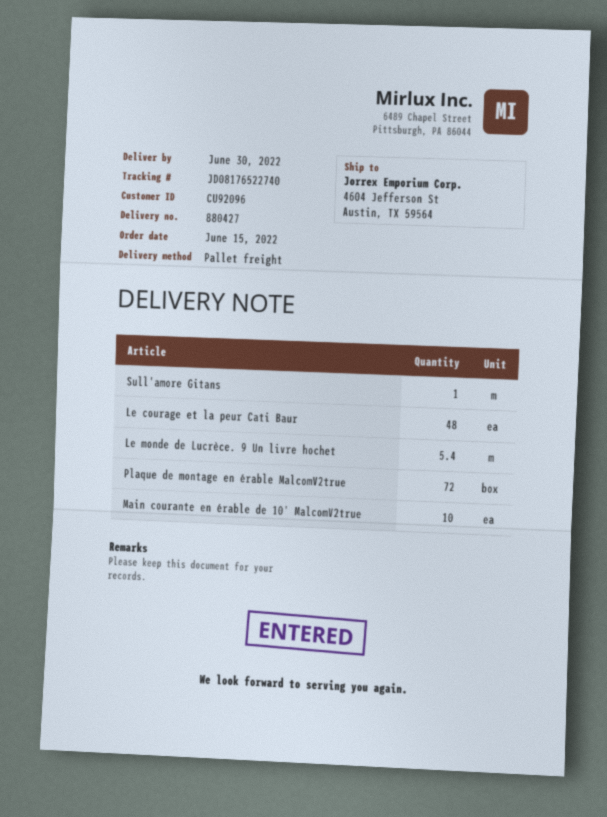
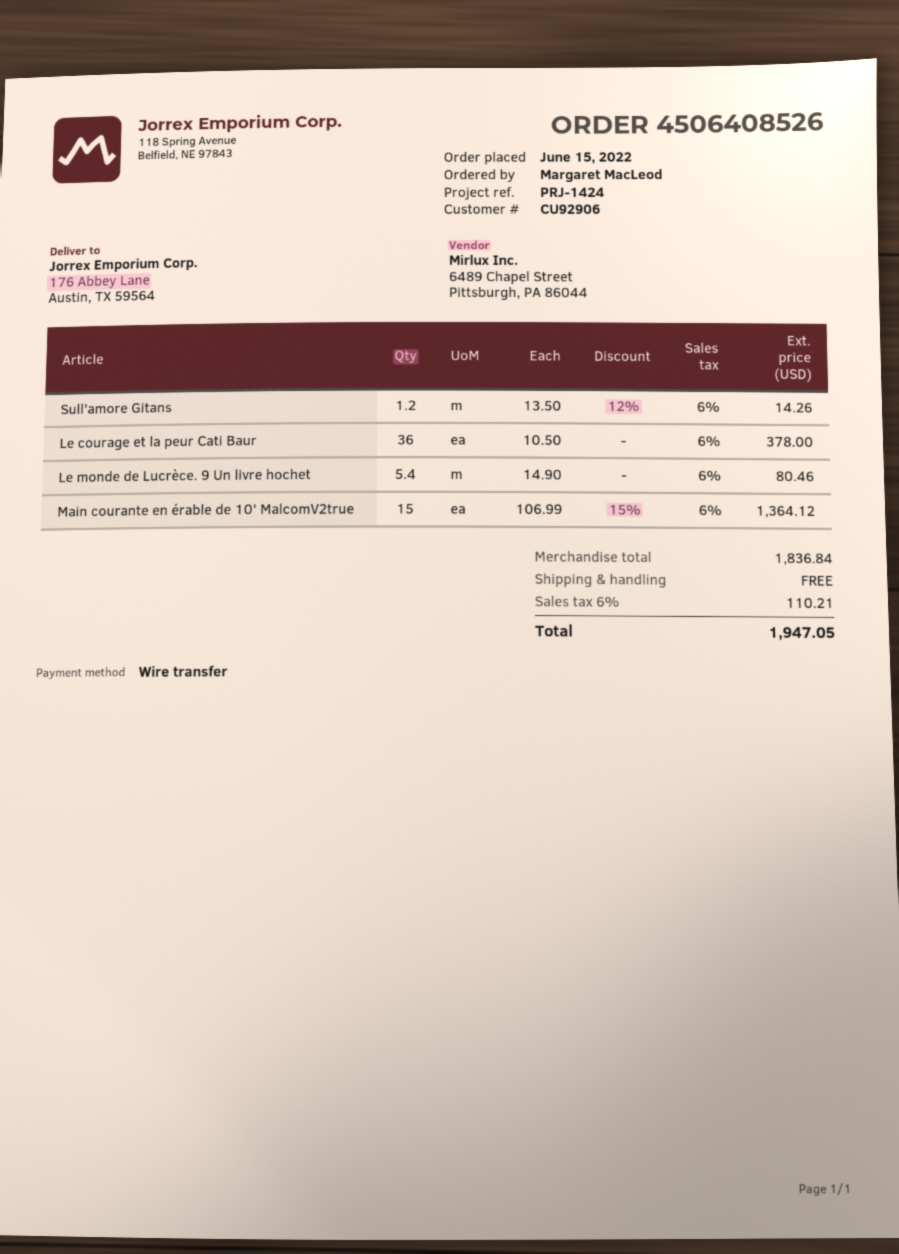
customer number: CU92096 -> CU92906
ship to: 4604 Jefferson St, Austin, TX 59564 -> 176 Abbey Lane, Austin, TX 59564
Sull'amore Gitans: 1 -> 1.2
Le courage et la peur Cati Baur: 48 -> 36
Plaque de montage en érable MalcomV2true: 72 -> none
Main courante en érable de 10' MalcomV2true: 10 -> 15

